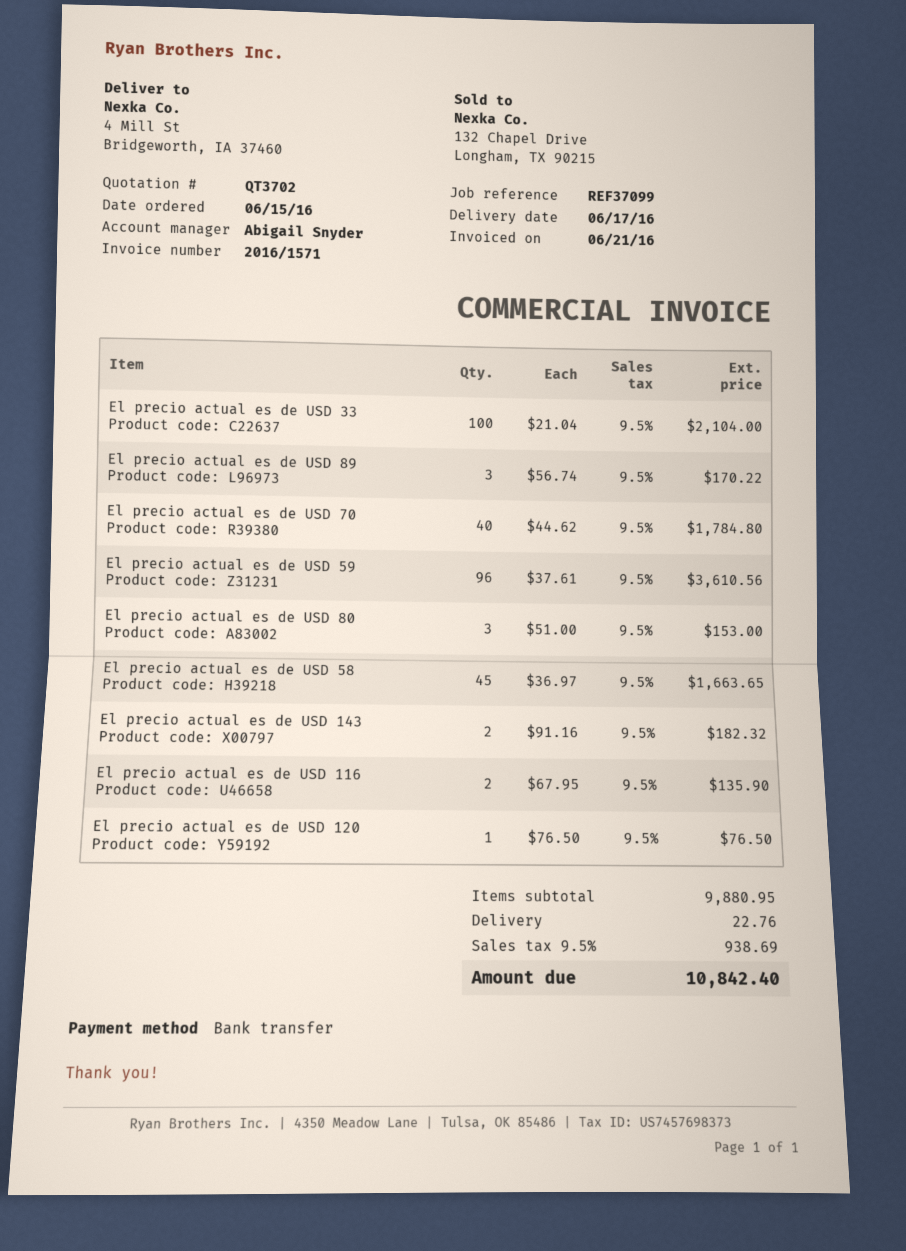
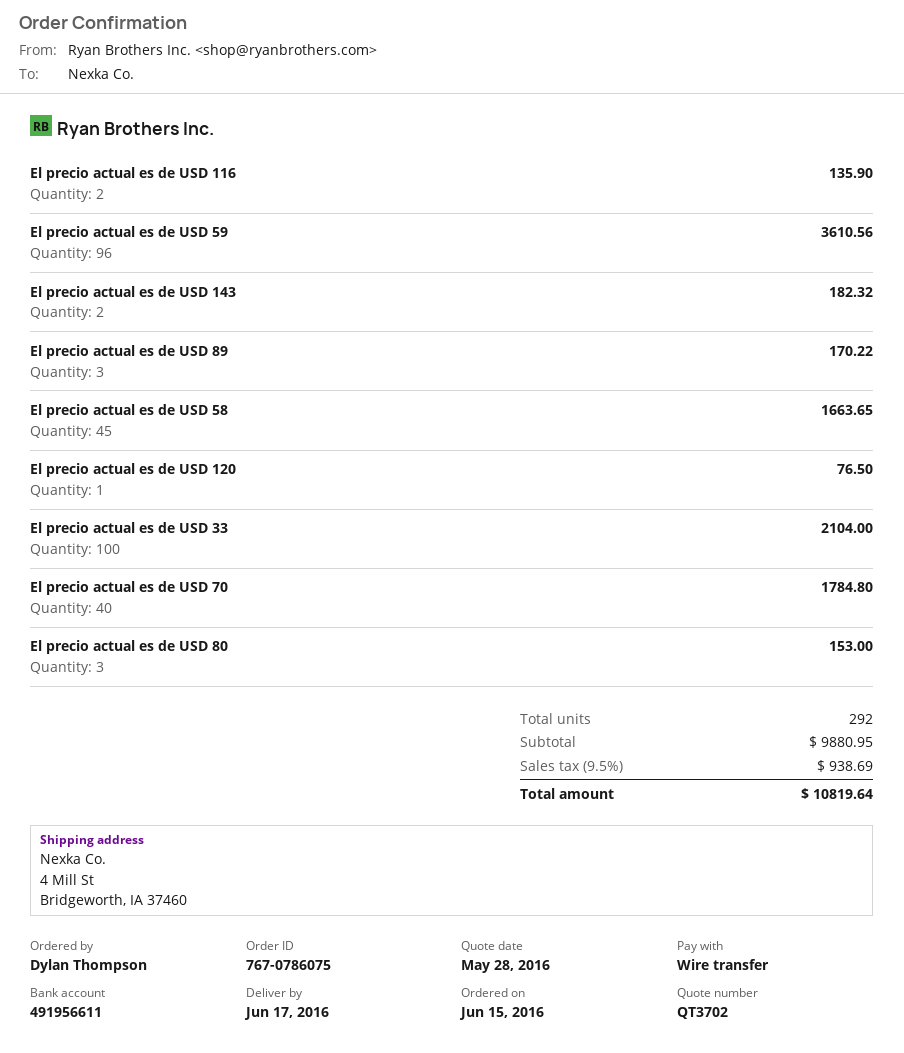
shipping: 22.76 -> none
total: 10842.40 -> 10819.64

